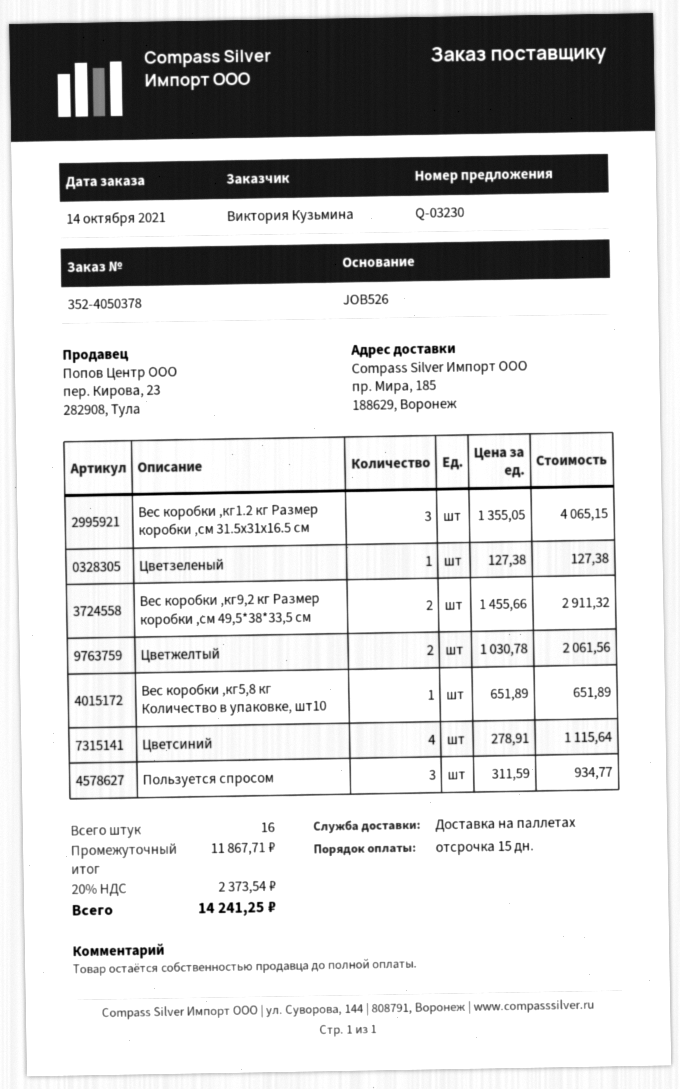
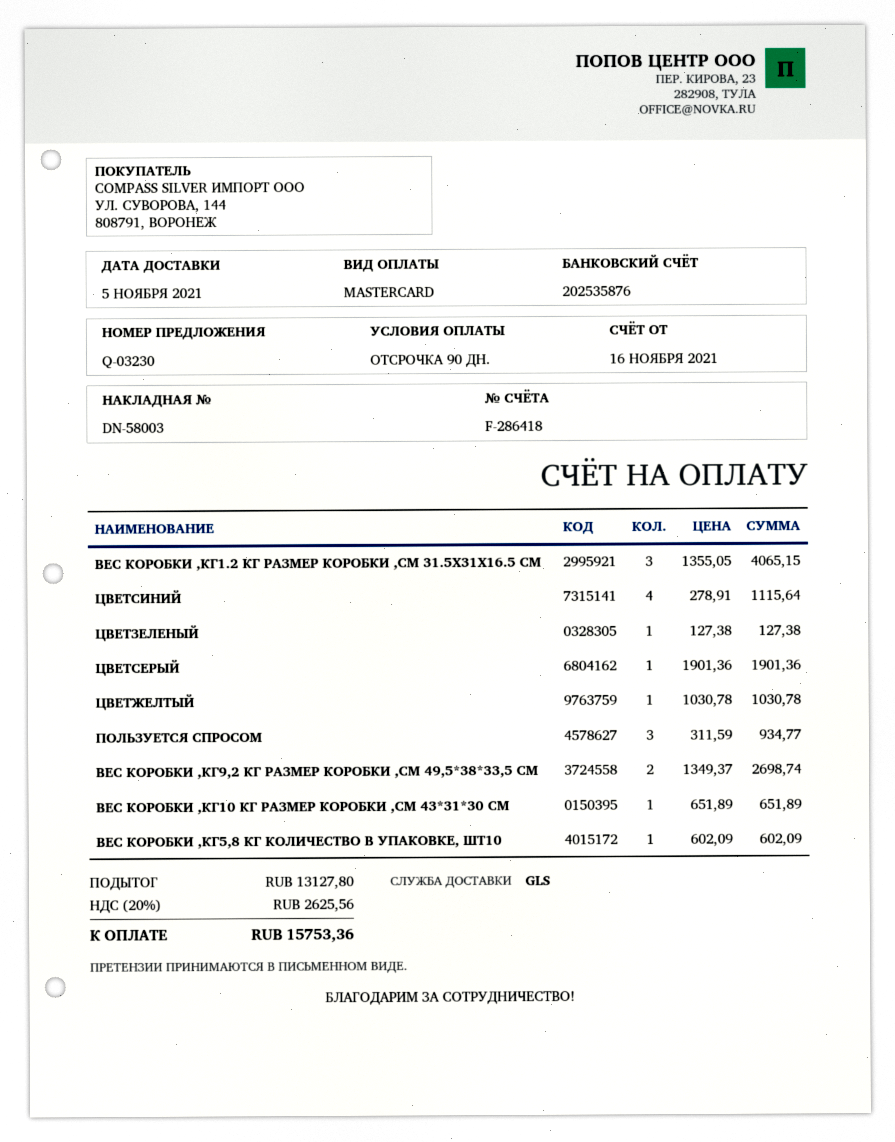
payment terms: 15 days -> 90 days
shipping method: pallet freight -> GLS
Вес коробки ,кг9,2 кг Размер коробки ,см 49,5*38*33,5 см: 2 x 1455.66 = 2911.32 -> 2 x 1349.37 = 2698.74
Цветжелтый: 2 x 1030.78 = 2061.56 -> 1 x 1030.78 = 1030.78
Вес коробки ,кг5,8 кг Количество в упаковке, шт10: 1 x 651.89 = 651.89 -> 1 x 602.09 = 602.09
ЦВЕТСЕРЫЙ: none -> 1 x 1901.36 = 1901.36
ВЕС КОРОБКИ ,КГ10 КГ РАЗМЕР КОРОБКИ ,СМ 43*31*30 СМ: none -> 1 x 651.89 = 651.89
subtotal: 11867.71 -> 13127.80
tax: 20% = 2373.54 -> 20% = 2625.56
total: 14241.25 -> 15753.36

